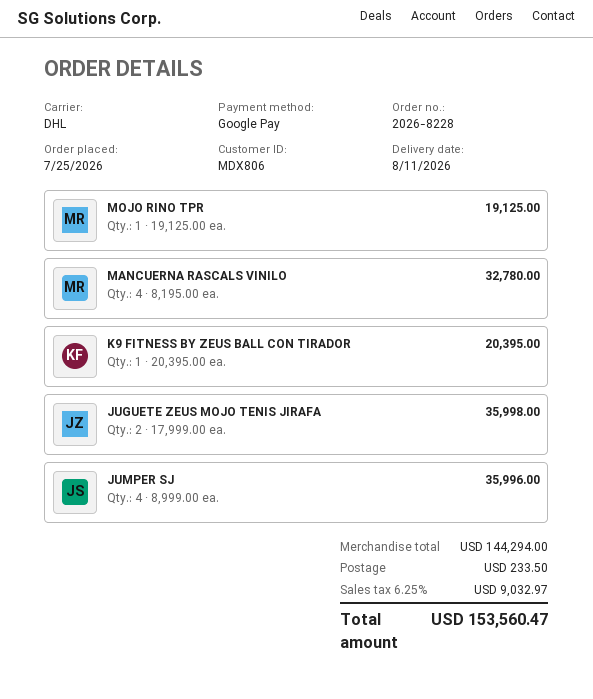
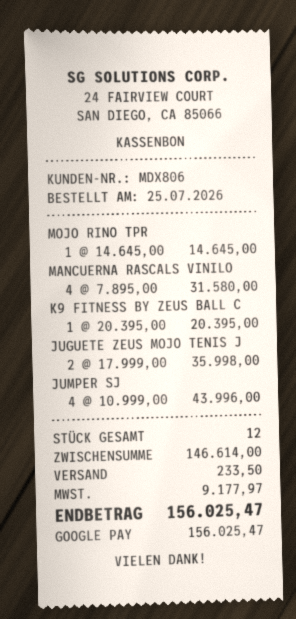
MOJO RINO TPR: 1 x 19125.00 = 19125.00 -> 1 x 14645.00 = 14645.00
MANCUERNA RASCALS VINILO: 4 x 8195.00 = 32780.00 -> 4 x 7895.00 = 31580.00
JUMPER SJ: 4 x 8999.00 = 35996.00 -> 4 x 10999.00 = 43996.00
subtotal: 144294.00 -> 146614.00
tax: 9032.97 -> 9177.97
total: 153560.47 -> 156025.47

